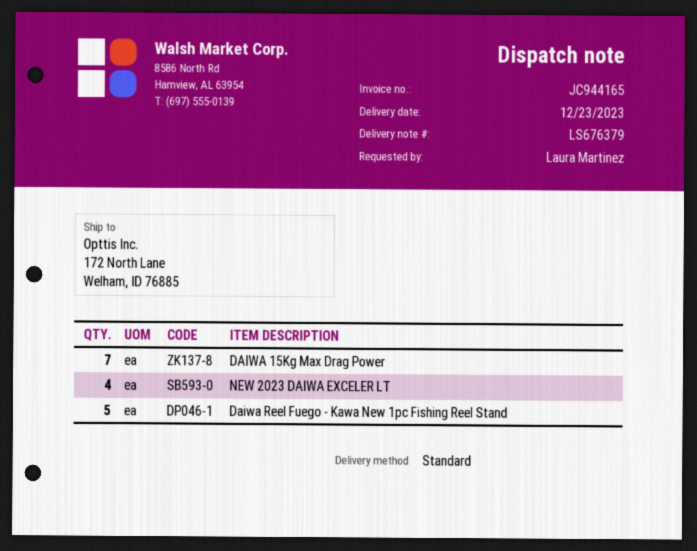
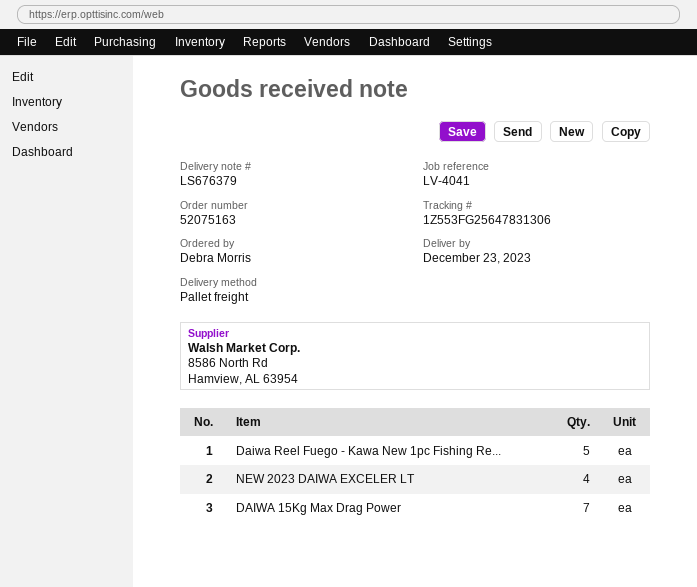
ordered by: Laura Martinez -> Debra Morris
shipping method: standard -> pallet freight

